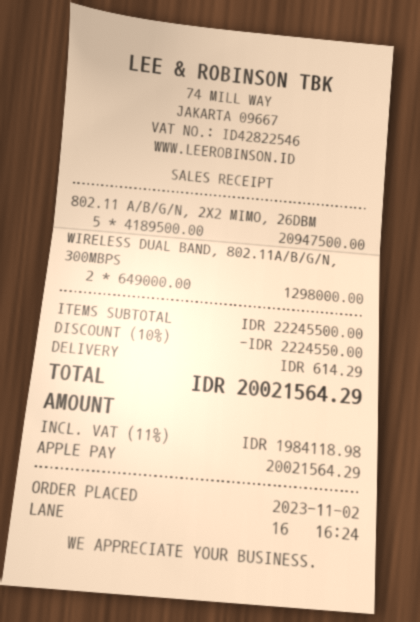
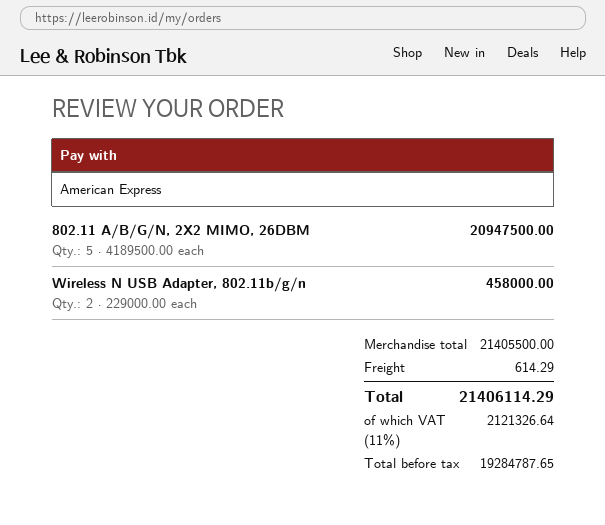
payment method: Apple Pay -> American Express
WIRELESS DUAL BAND, 802.11A/B/G/N, 300MBPS: 2 x 649000.00 = 1298000.00 -> none
Wireless N USB Adapter, 802.11b/g/n: none -> 2 x 229000.00 = 458000.00
subtotal: 22245500.00 -> 21405500.00
discount: 10% = 2224550.00 -> none
tax: 11% = 1984118.98 -> 11% = 2121326.64
total: 20021564.29 -> 21406114.29

